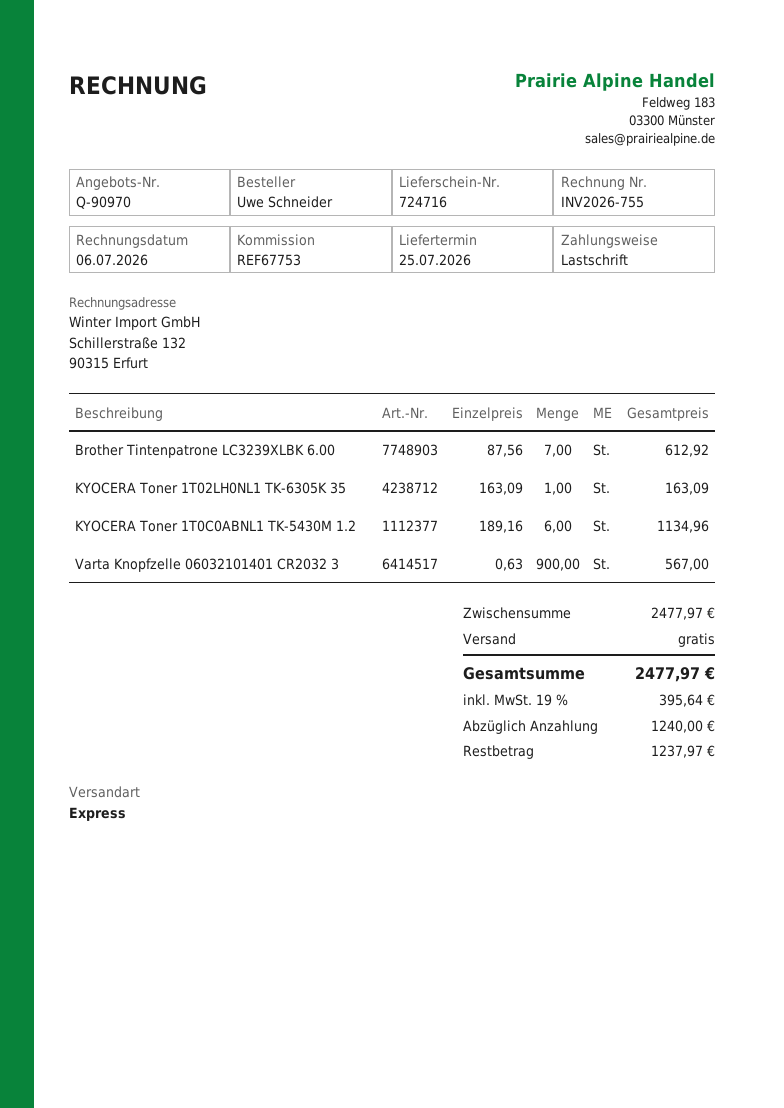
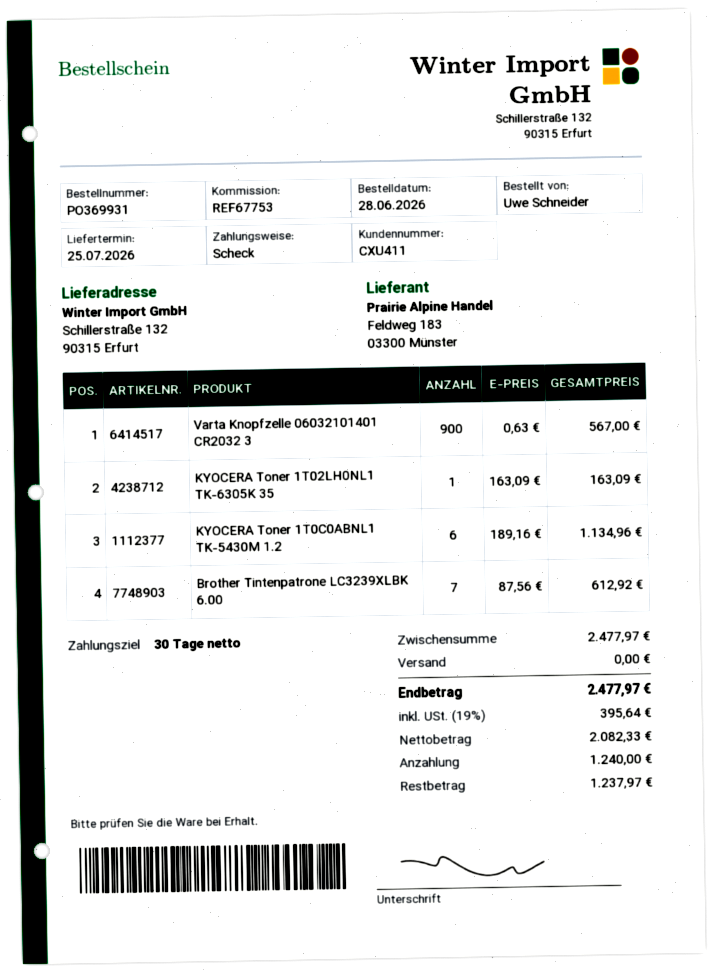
payment method: direct debit -> cheque

